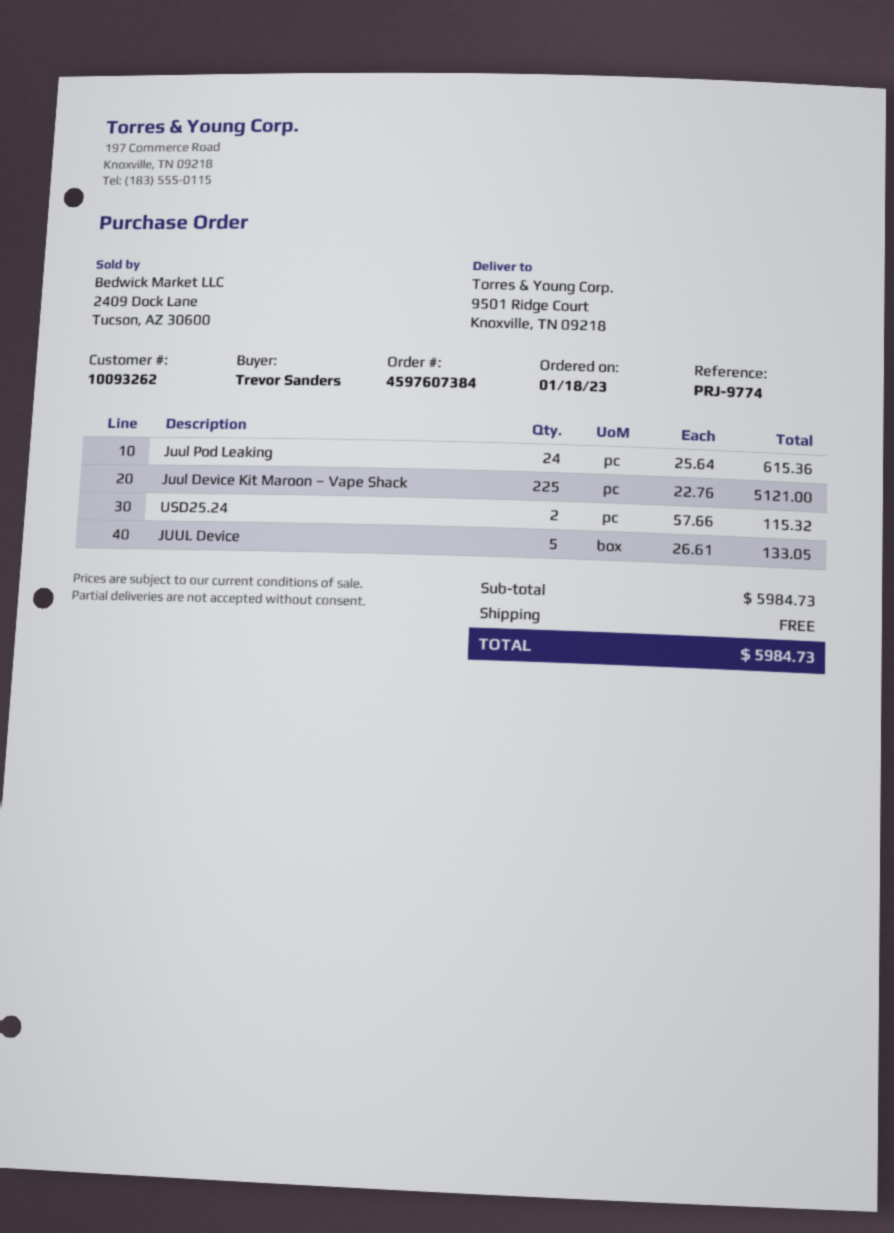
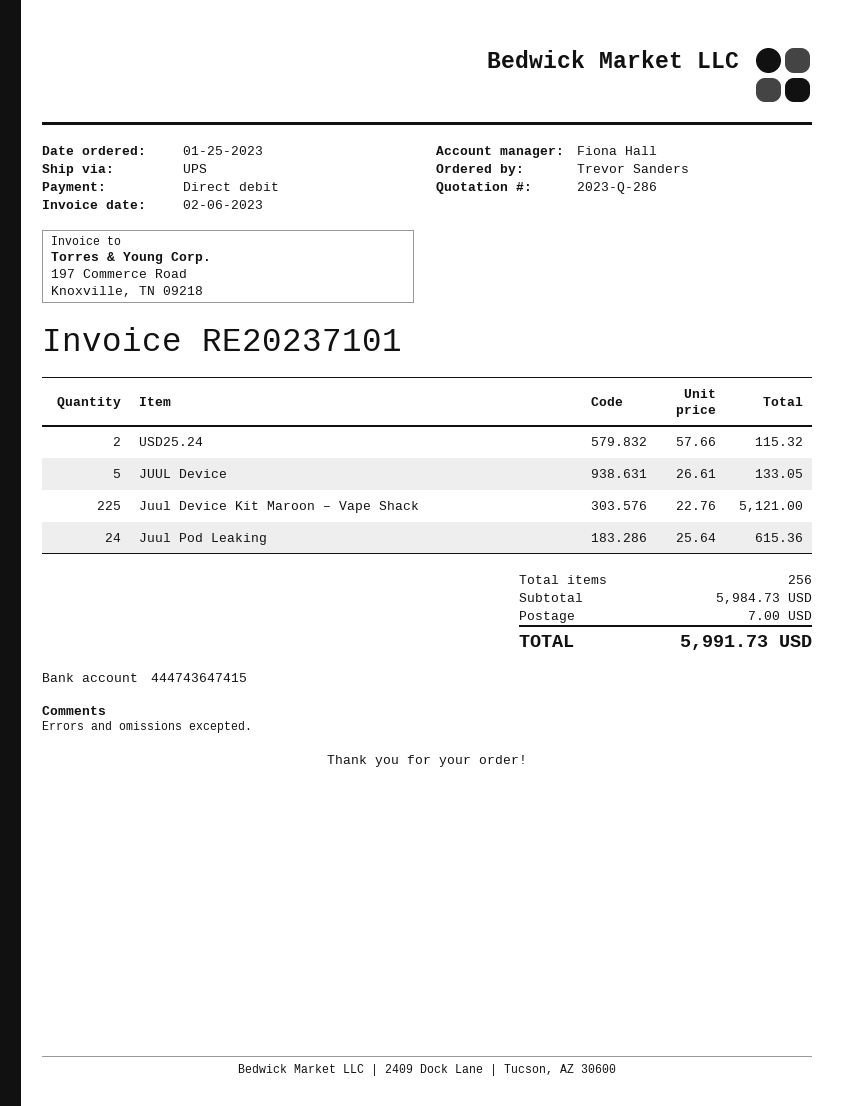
order date: 2023-01-18 -> 2023-01-25
shipping: 0.00 -> 7.00
total: 5984.73 -> 5991.73

